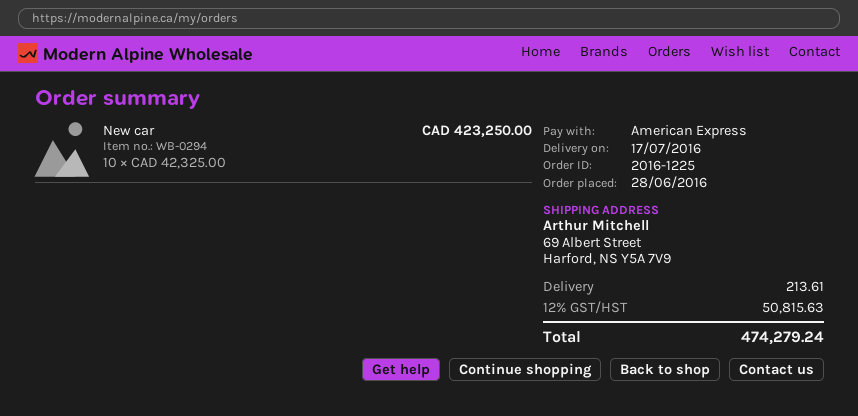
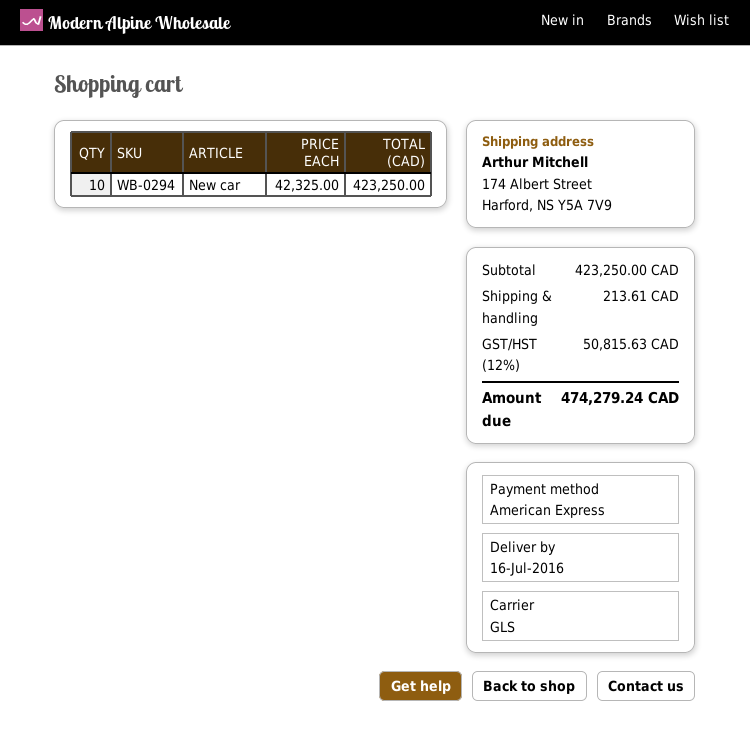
delivery date: 2016-07-17 -> 2016-07-16
ship to: 69 Albert Street, Harford, NS Y5A 7V9 -> 174 Albert Street, Harford, NS Y5A 7V9

